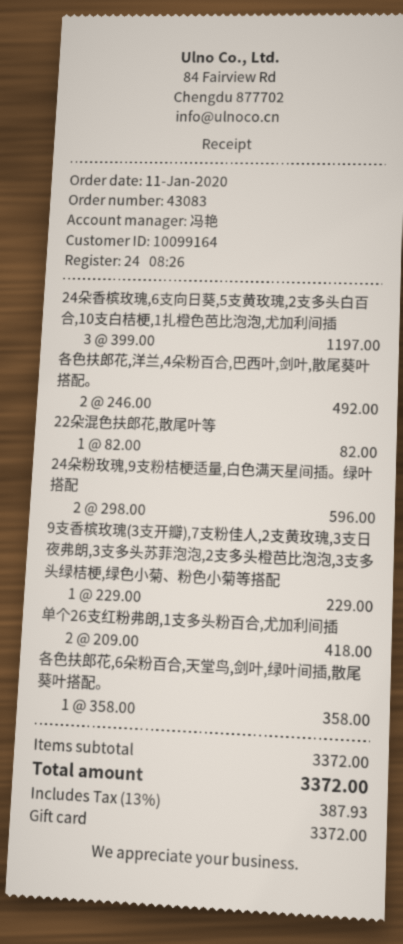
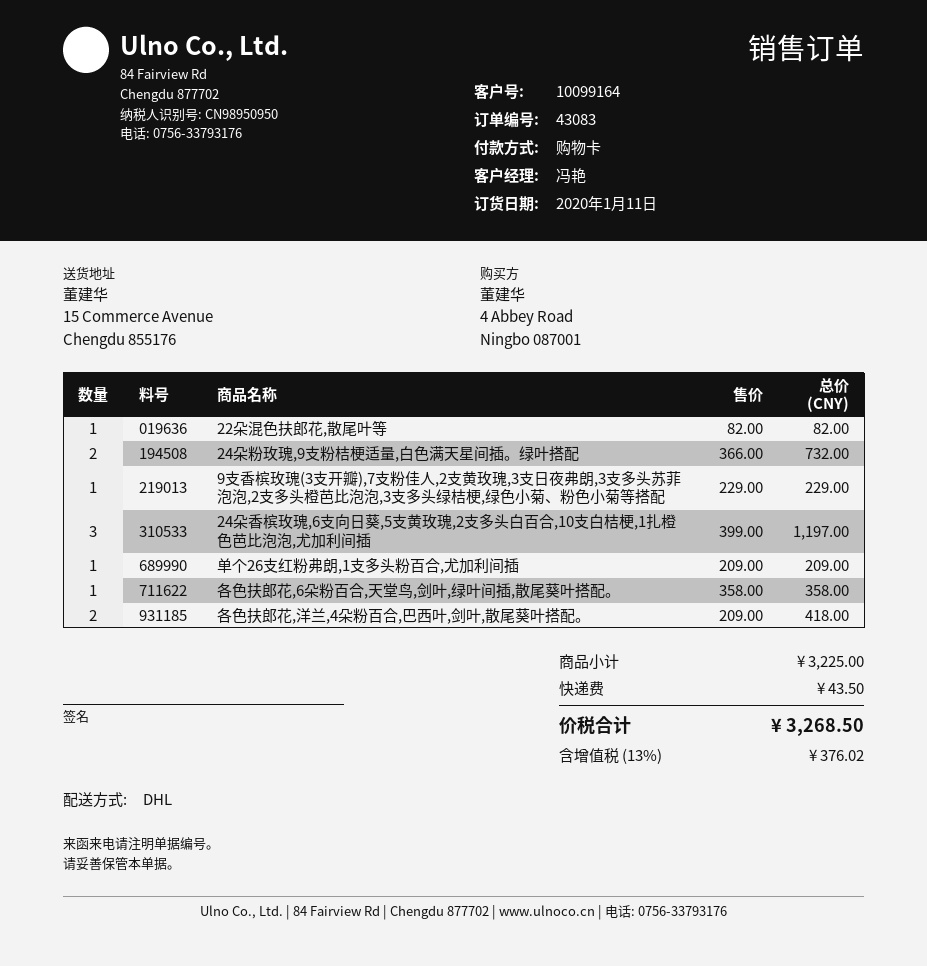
各色扶郎花,洋兰,4朵粉百合,巴西叶,剑叶,散尾葵叶搭配。: 2 x 246.00 = 492.00 -> 2 x 209.00 = 418.00
24朵粉玫瑰,9支粉桔梗适量,白色满天星间插。绿叶搭配: 2 x 298.00 = 596.00 -> 2 x 366.00 = 732.00
单个26支红粉弗朗,1支多头粉百合,尤加利间插: 2 x 209.00 = 418.00 -> 1 x 209.00 = 209.00
subtotal: 3372.00 -> 3225.00
shipping: none -> 43.50
tax: 13% = 387.93 -> 13% = 376.02
total: 3372.00 -> 3268.50

